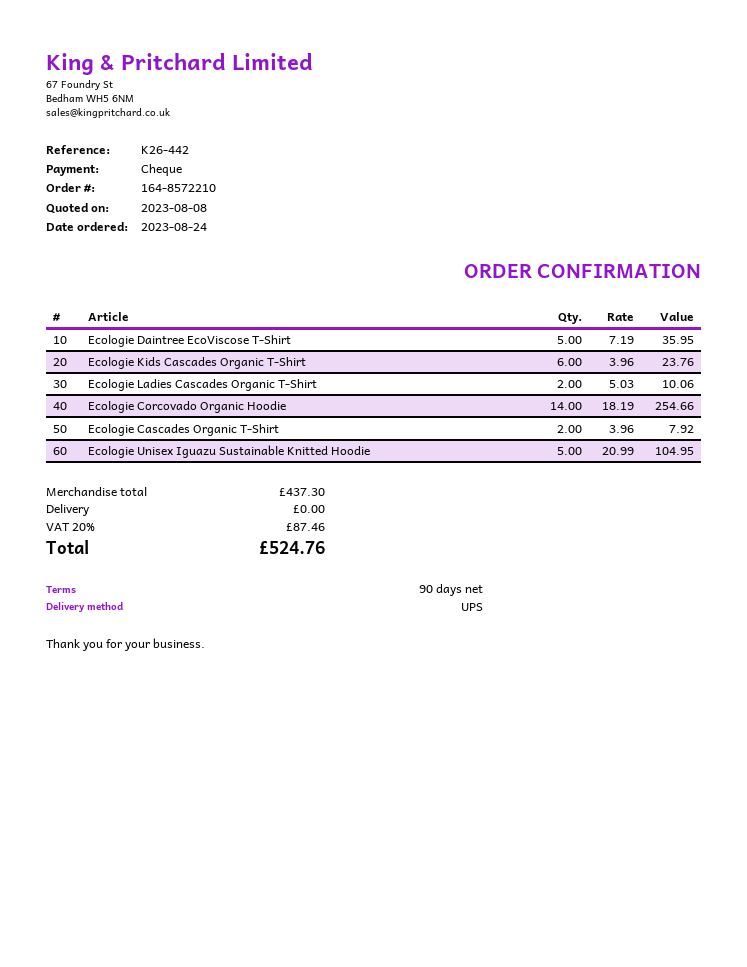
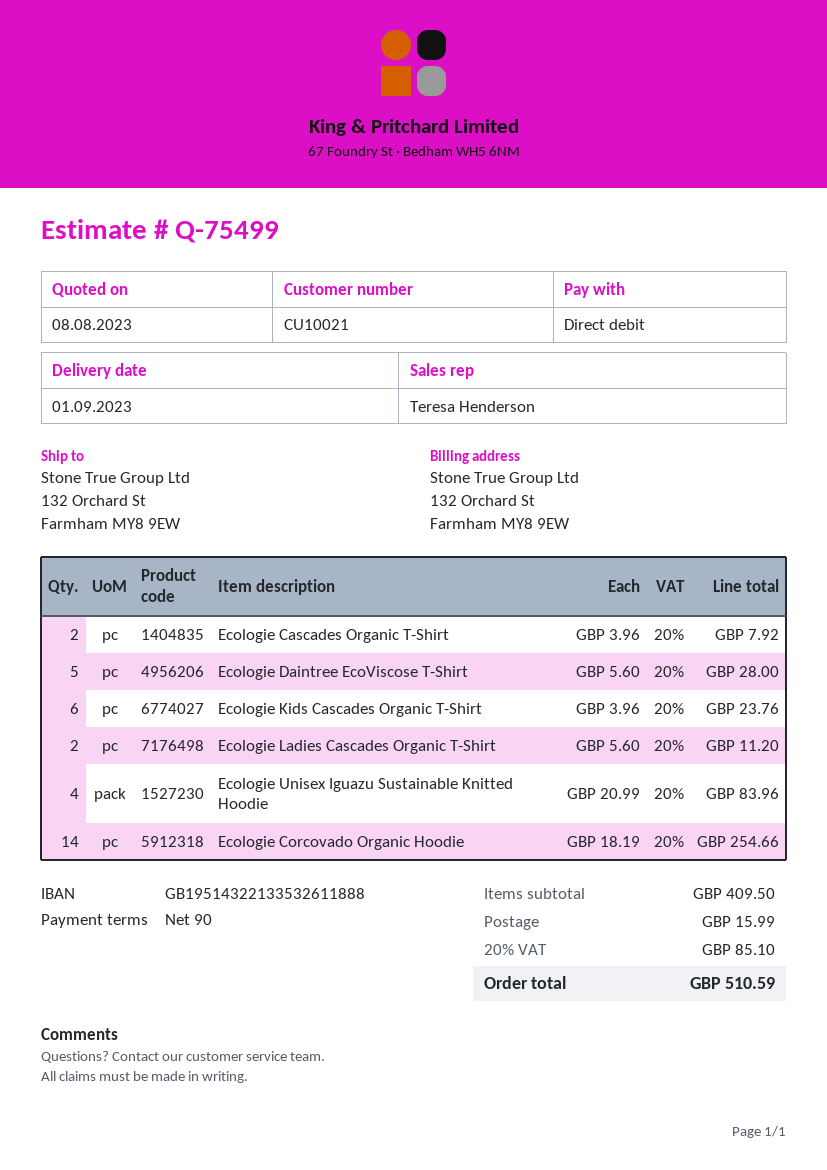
payment method: cheque -> direct debit
Ecologie Daintree EcoViscose T-Shirt: 5 x 7.19 = 35.95 -> 5 x 5.60 = 28.00
Ecologie Ladies Cascades Organic T-Shirt: 2 x 5.03 = 10.06 -> 2 x 5.60 = 11.20
Ecologie Unisex Iguazu Sustainable Knitted Hoodie: 5 x 20.99 = 104.95 -> 4 x 20.99 = 83.96
subtotal: 437.30 -> 409.50
shipping: 0.00 -> 15.99
tax: 20% = 87.46 -> 20% = 85.10
total: 524.76 -> 510.59

